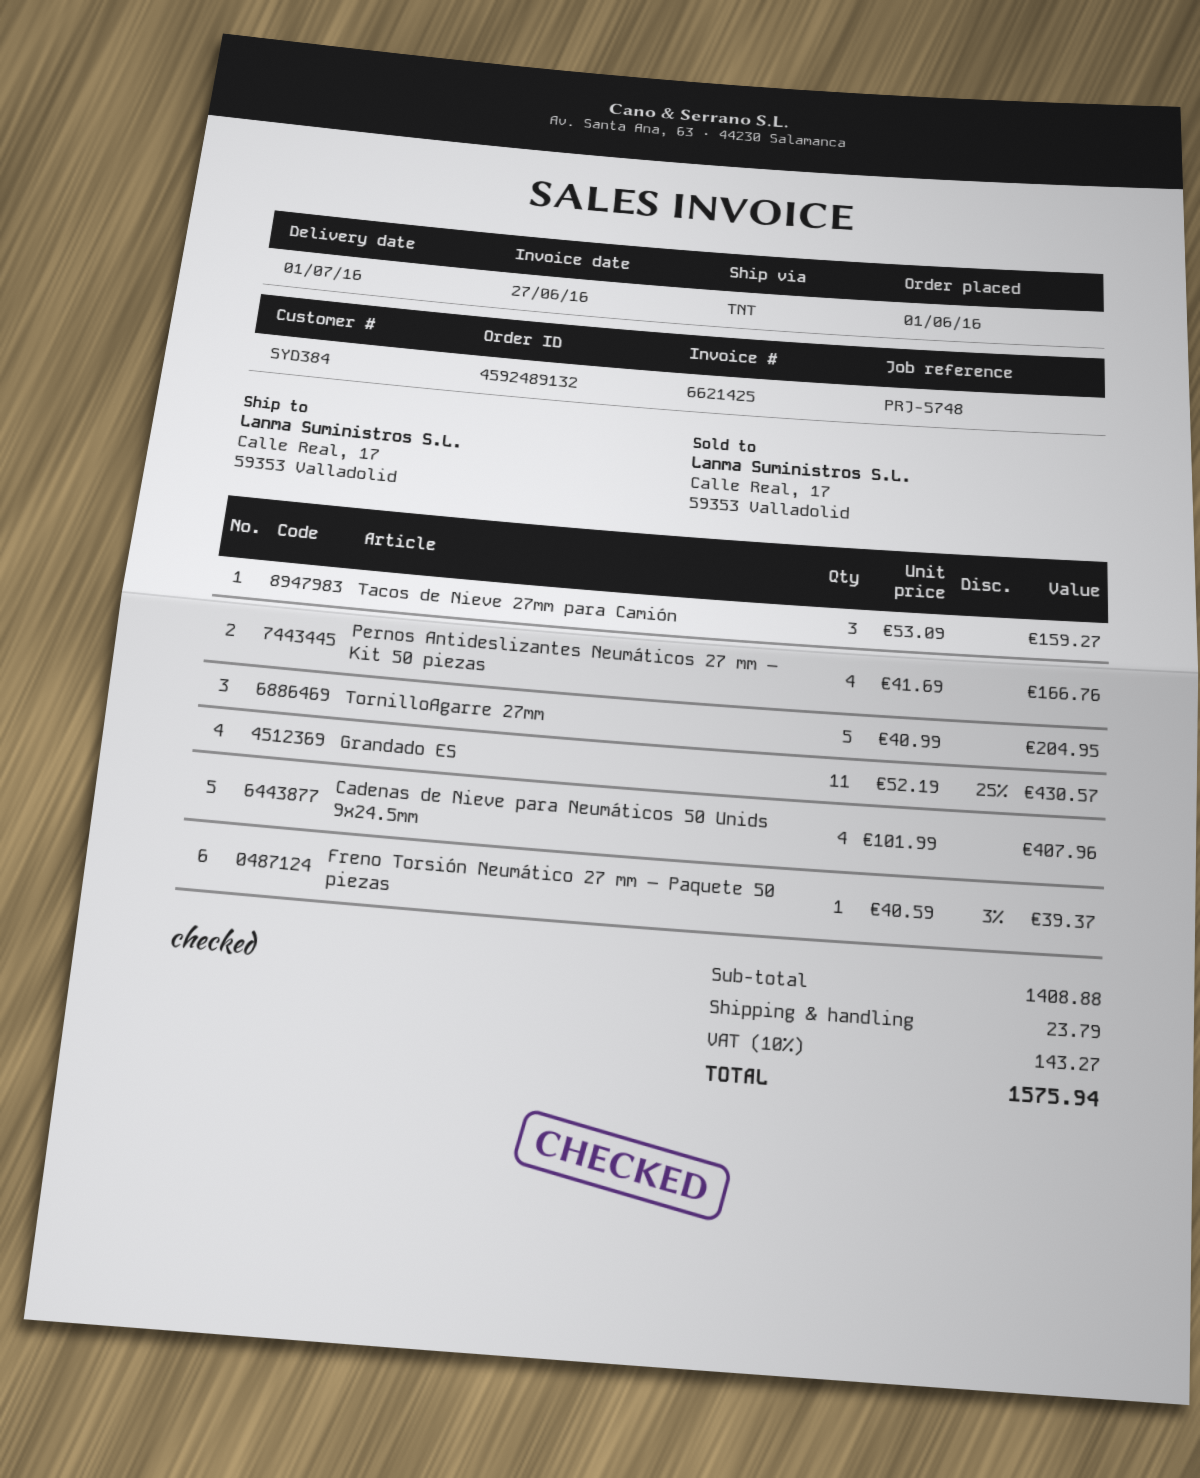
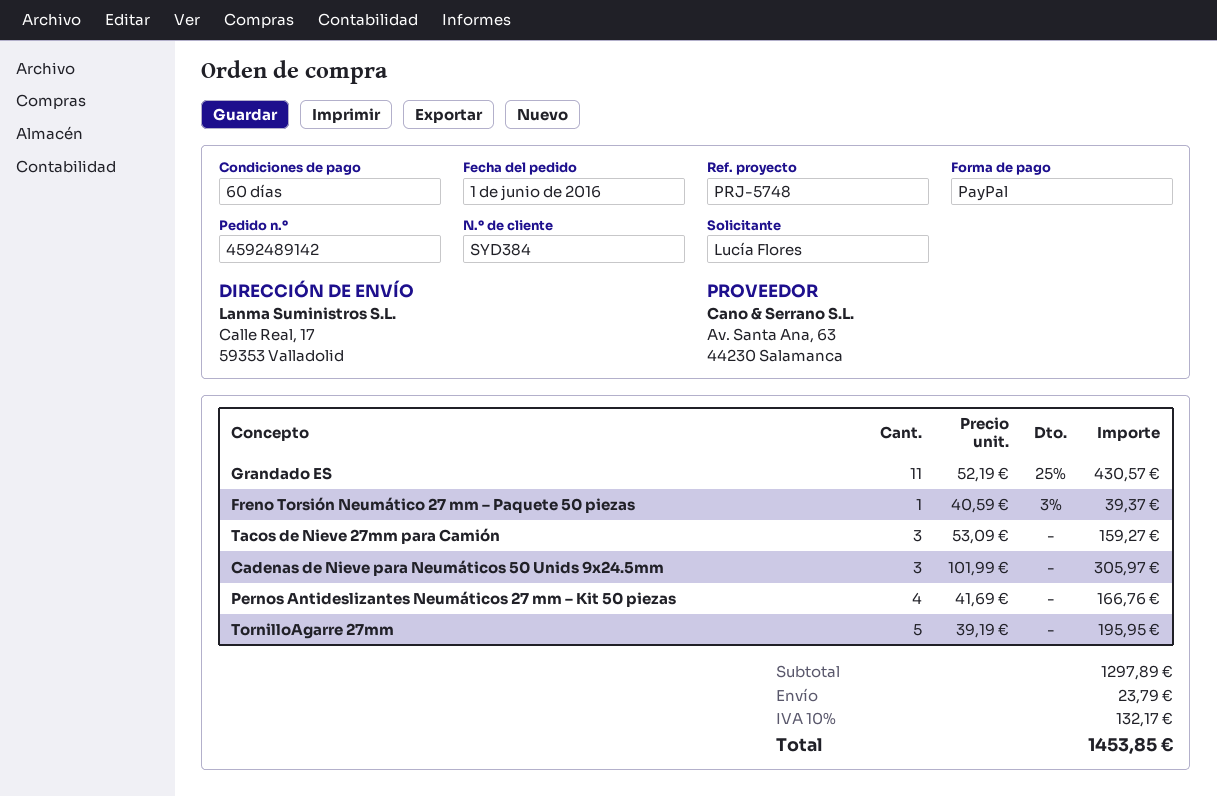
order number: 4592489132 -> 4592489142
TornilloAgarre 27mm: 5 x 40.99 = 204.95 -> 5 x 39.19 = 195.95
Cadenas de Nieve para Neumáticos 50 Unids 9x24.5mm: 4 x 101.99 = 407.96 -> 3 x 101.99 = 305.97
subtotal: 1408.88 -> 1297.89
tax: 10% = 143.27 -> 10% = 132.17
total: 1575.94 -> 1453.85

